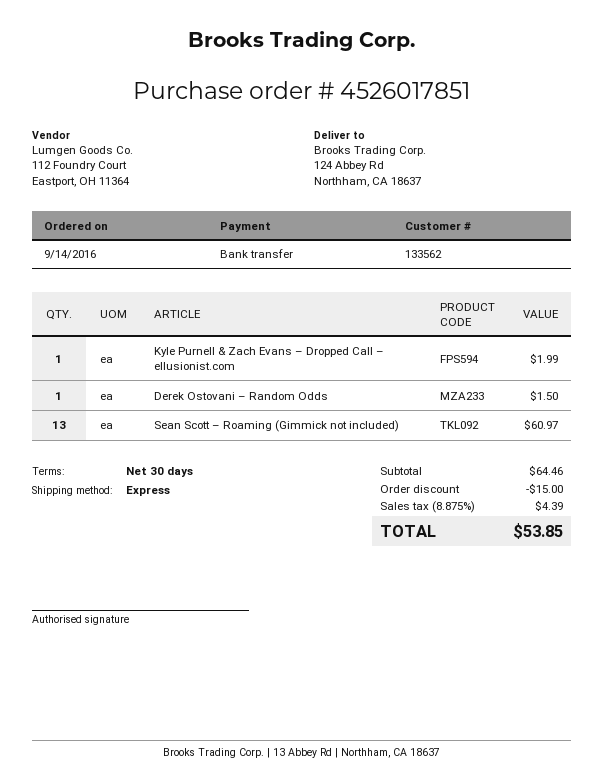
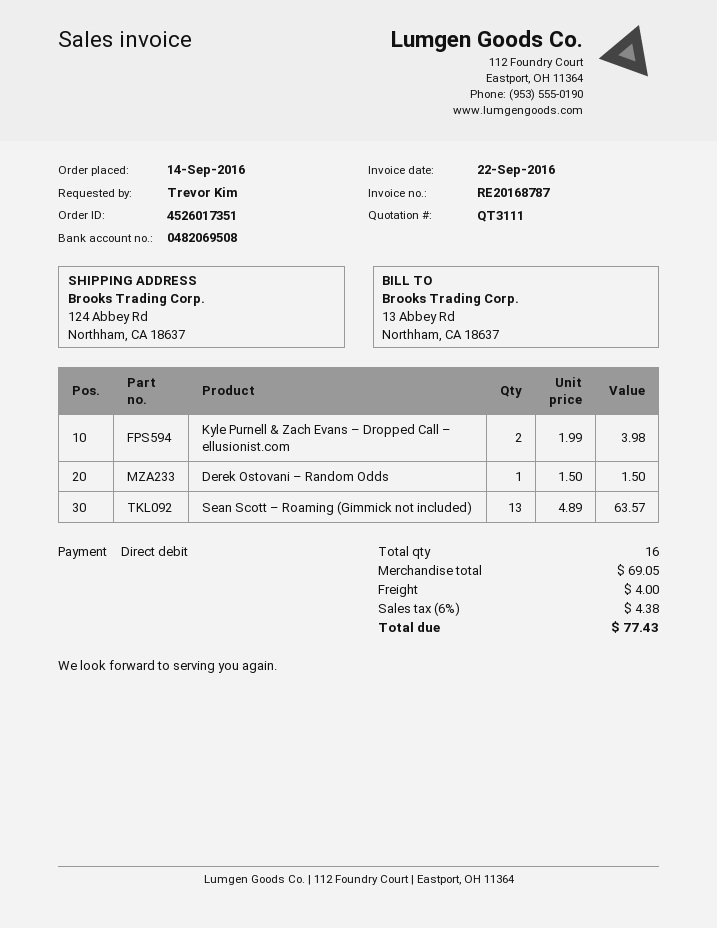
order number: 4526017851 -> 4526017351
payment method: bank transfer -> direct debit
Kyle Purnell & Zach Evans – Dropped Call – ellusionist.com: 1 for 1.99 -> 2 for 3.98
Sean Scott – Roaming (Gimmick not included): 13 for 60.97 -> 13 for 63.57
subtotal: 64.46 -> 69.05
discount: 15.00 -> none
shipping: none -> 4.00
tax: 8.875% = 4.39 -> 6% = 4.38
total: 53.85 -> 77.43

